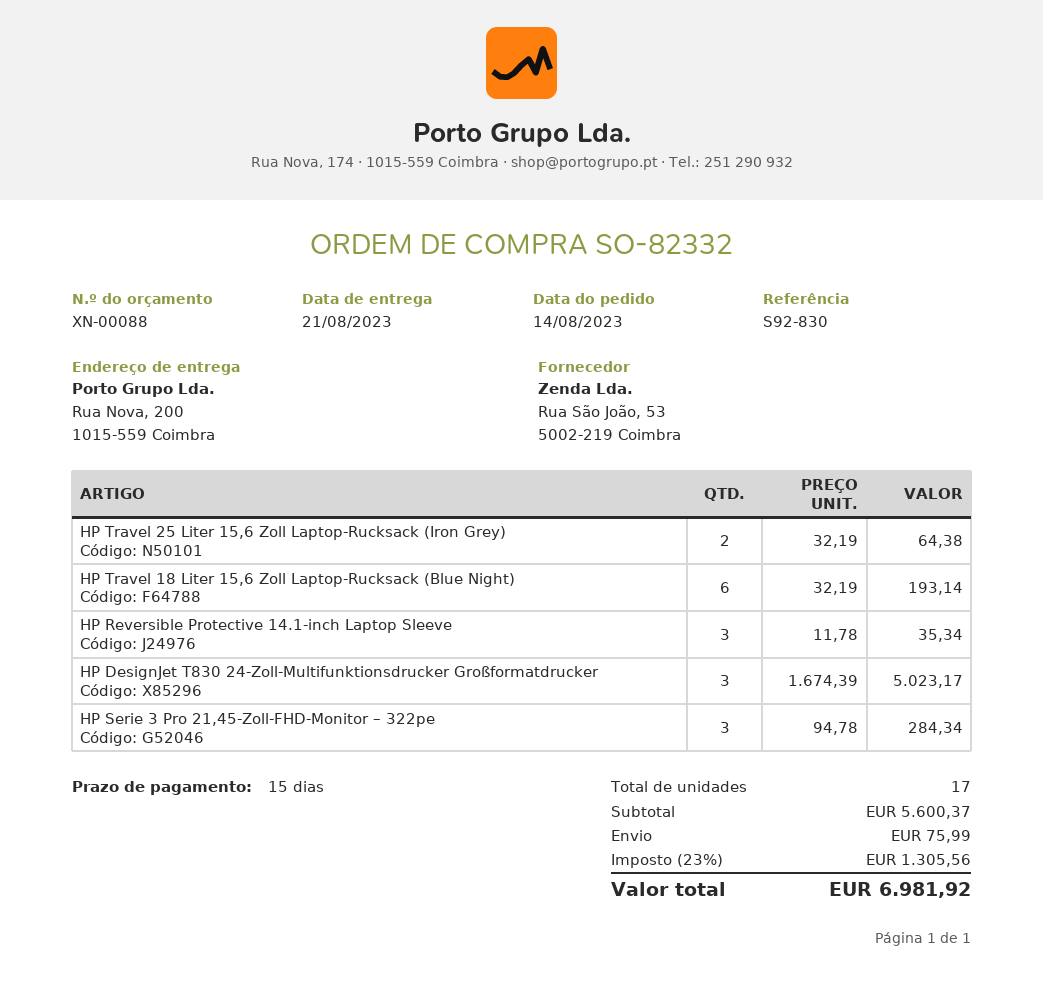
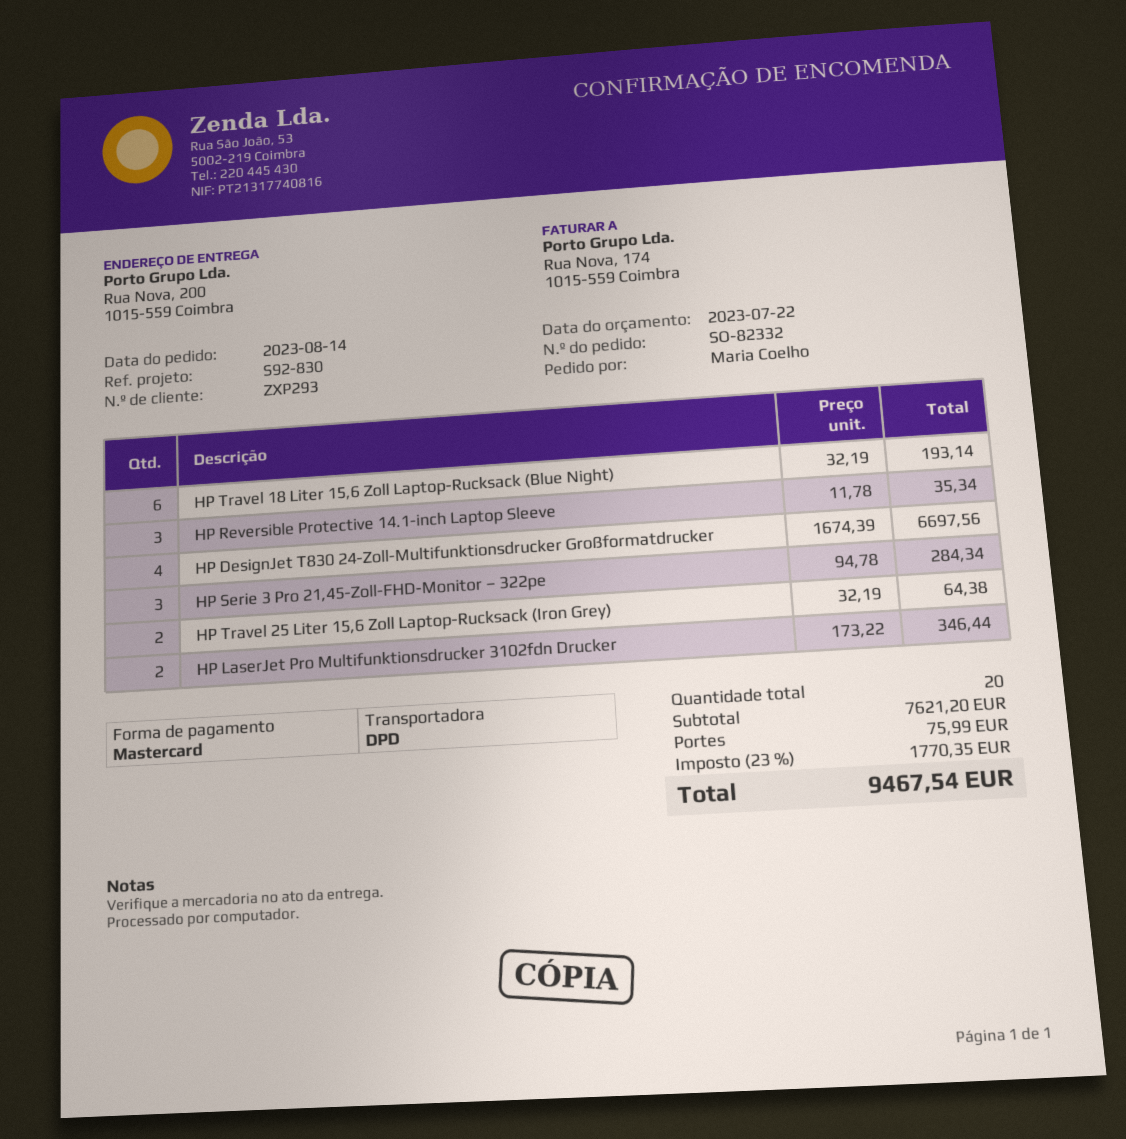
HP DesignJet T830 24-Zoll-Multifunktionsdrucker Großformatdrucker: 3 x 1674.39 = 5023.17 -> 4 x 1674.39 = 6697.56
HP LaserJet Pro Multifunktionsdrucker 3102fdn Drucker: none -> 2 x 173.22 = 346.44
total quantity: 17 -> 20
subtotal: 5600.37 -> 7621.20
tax: 23% = 1305.56 -> 23% = 1770.35
total: 6981.92 -> 9467.54

